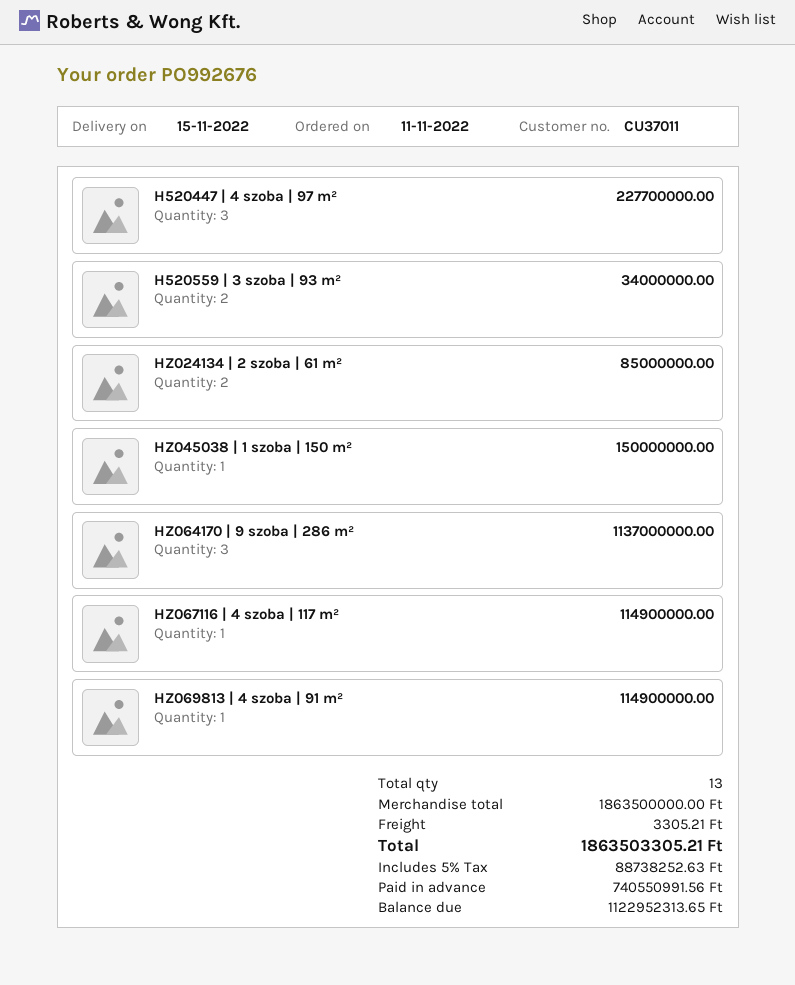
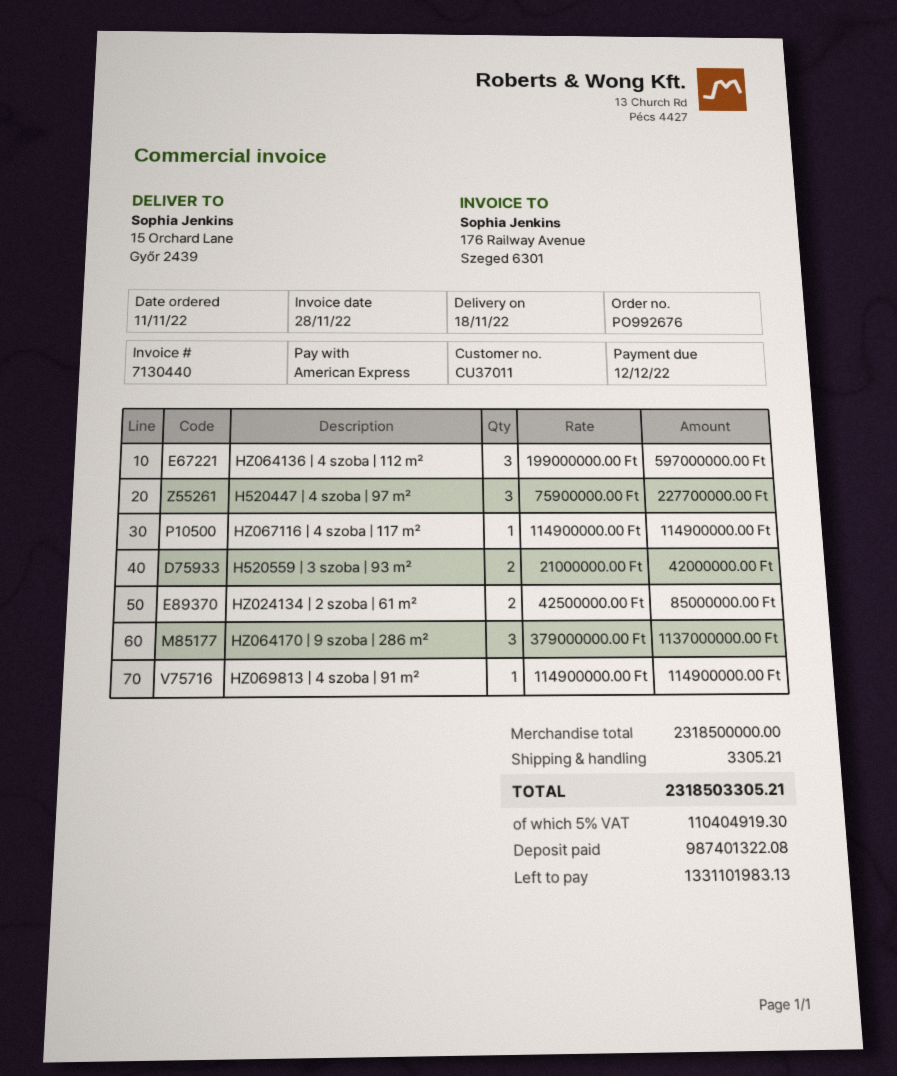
delivery date: 2022-11-15 -> 2022-11-18
H520559 | 3 szoba | 93 m²: 2 for 34000000.00 -> 2 for 42000000.00
HZ045038 | 1 szoba | 150 m²: 1 for 150000000.00 -> none
HZ064136 | 4 szoba | 112 m²: none -> 3 for 597000000.00
subtotal: 1863500000.00 -> 2318500000.00
tax: 5% = 88738252.63 -> 5% = 110404919.30
total: 1863503305.21 -> 2318503305.21
deposit: 740550991.56 -> 987401322.08
balance: 1122952313.65 -> 1331101983.13

